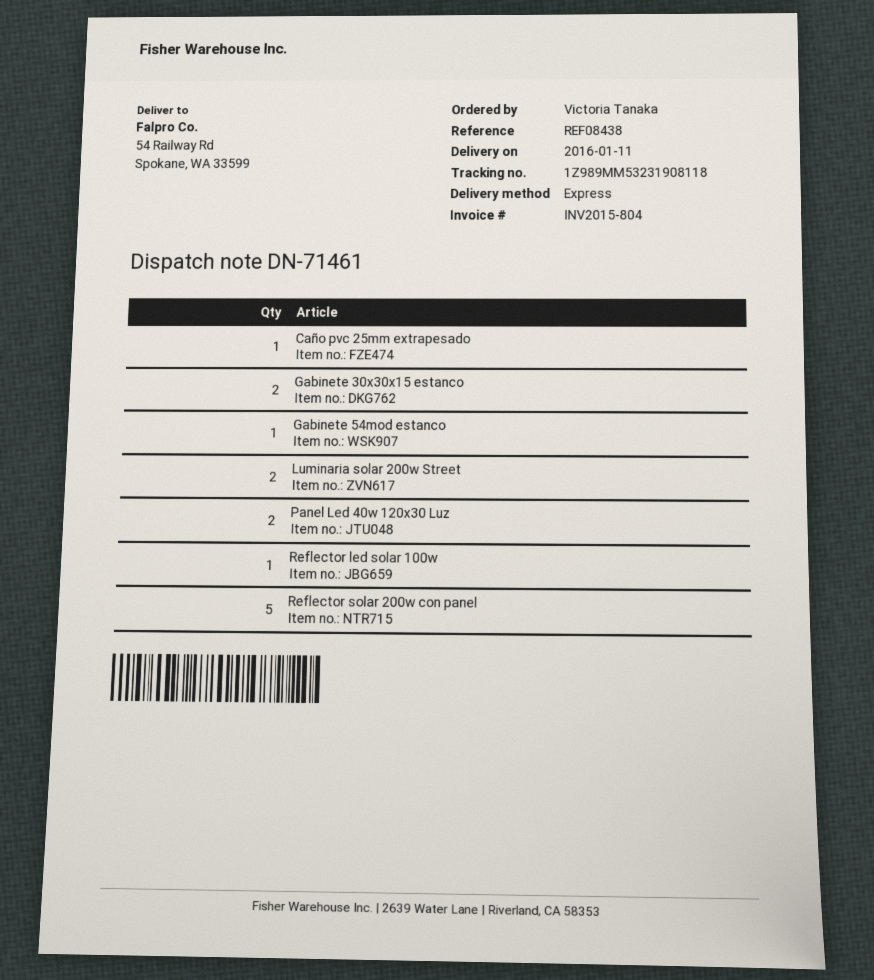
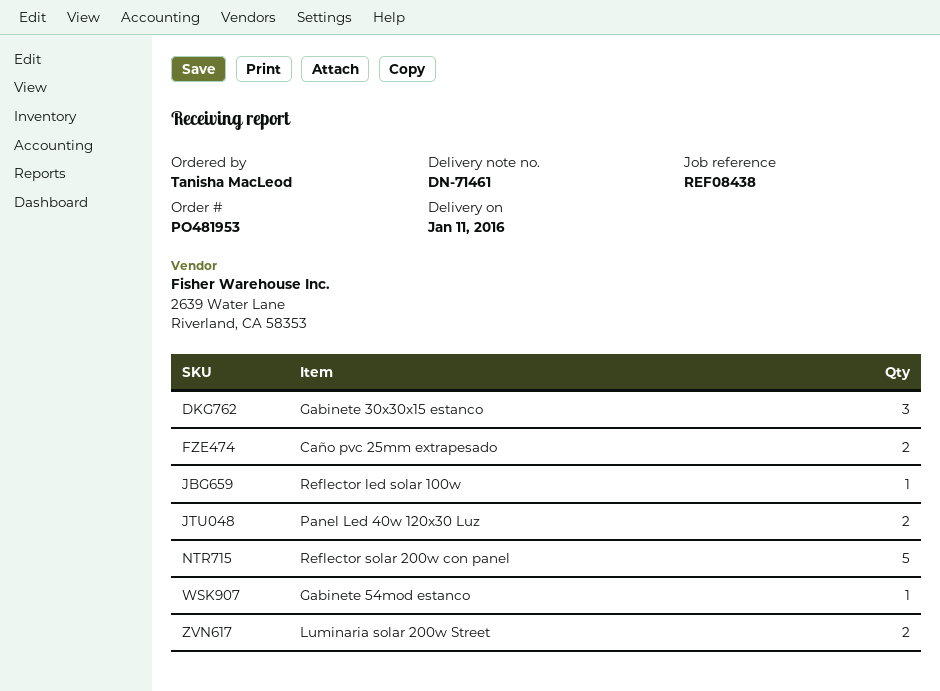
ordered by: Victoria Tanaka -> Tanisha MacLeod
Caño pvc 25mm extrapesado: 1 -> 2
Gabinete 30x30x15 estanco: 2 -> 3

